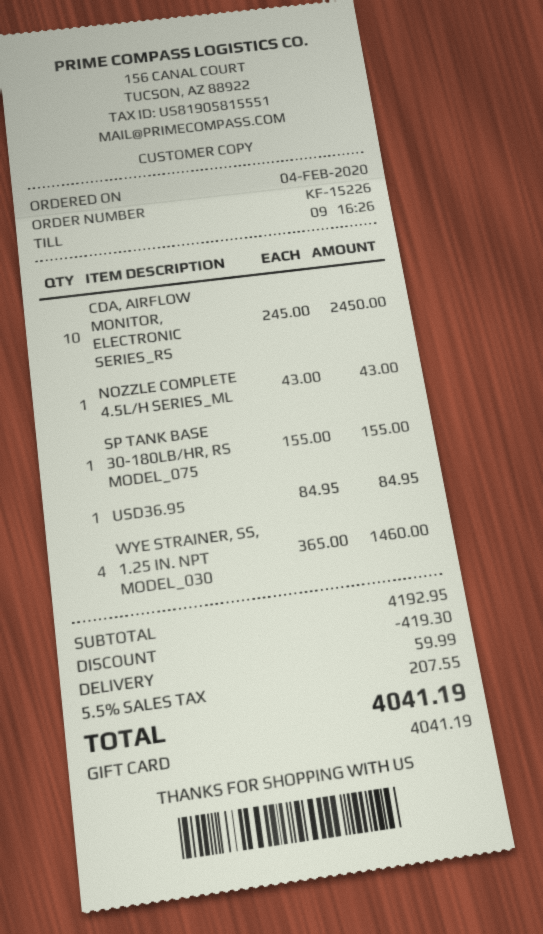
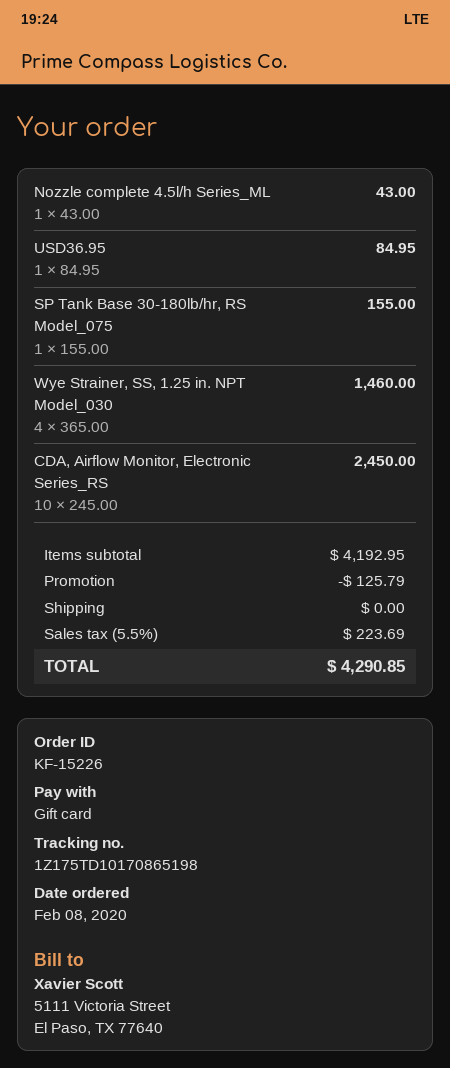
order date: 2020-02-04 -> 2020-02-08
discount: 419.30 -> 125.79
shipping: 59.99 -> 0.00
tax: 5.5% = 207.55 -> 5.5% = 223.69
total: 4041.19 -> 4290.85

